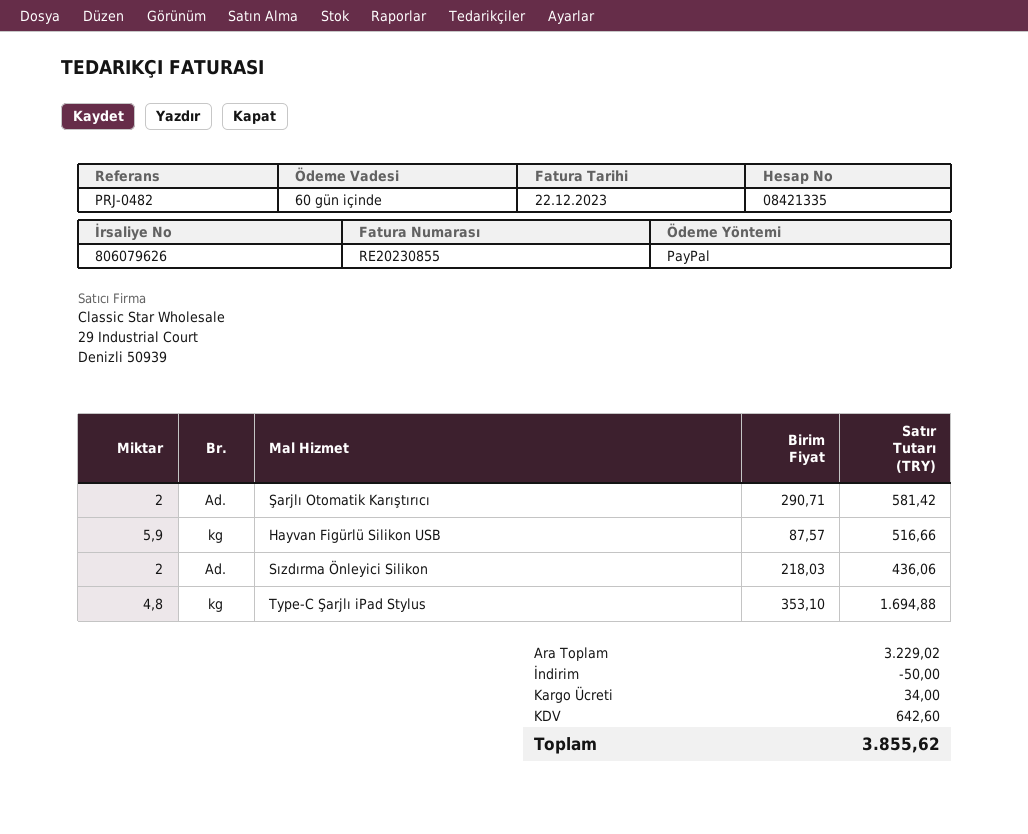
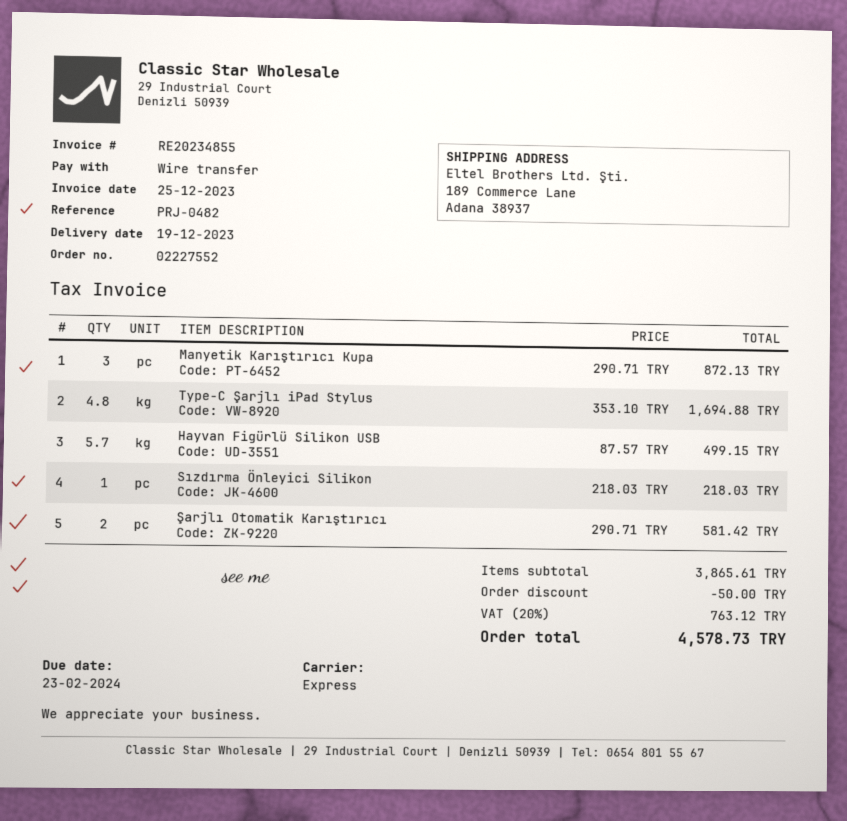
invoice number: RE20230855 -> RE20234855
invoice date: 2023-12-22 -> 2023-12-25
payment method: PayPal -> bank transfer
Hayvan Figürlü Silikon USB: 5.9 x 87.57 = 516.66 -> 5.7 x 87.57 = 499.15
Sızdırma Önleyici Silikon: 2 x 218.03 = 436.06 -> 1 x 218.03 = 218.03
Manyetik Karıştırıcı Kupa: none -> 3 x 290.71 = 872.13
subtotal: 3229.02 -> 3865.61
shipping: 34.00 -> none
tax: 642.60 -> 763.12
total: 3855.62 -> 4578.73

